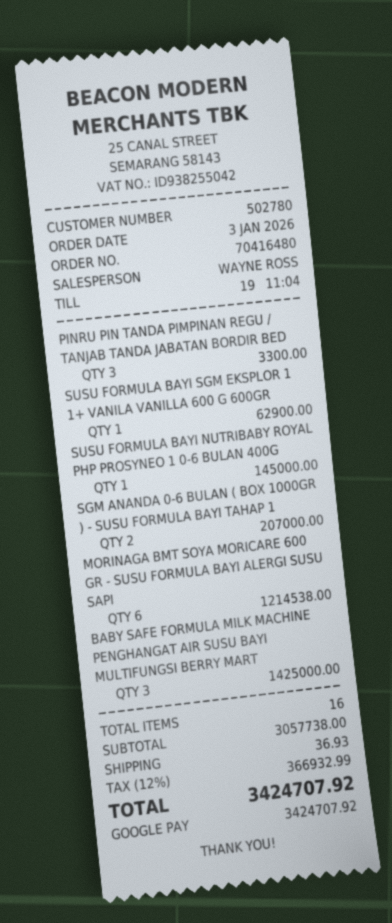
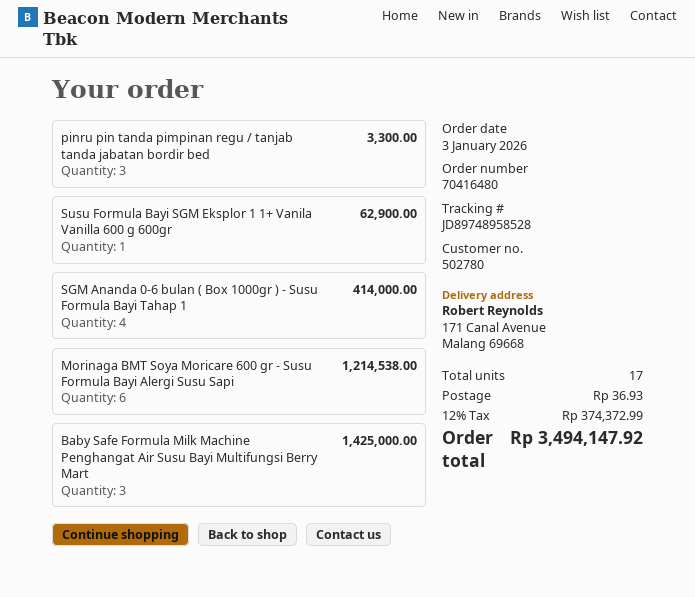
SUSU FORMULA BAYI NUTRIBABY ROYAL PHP PROSYNEO 1 0-6 BULAN 400G: 1 for 145000.00 -> none
SGM ANANDA 0-6 BULAN ( BOX 1000GR ) - SUSU FORMULA BAYI TAHAP 1: 2 for 207000.00 -> 4 for 414000.00
total quantity: 16 -> 17
tax: 12% = 366932.99 -> 12% = 374372.99
total: 3424707.92 -> 3494147.92

